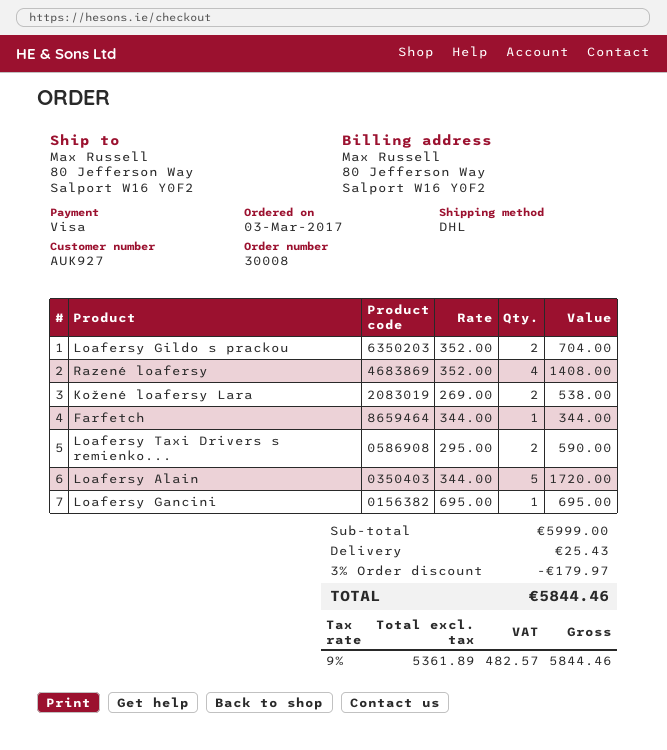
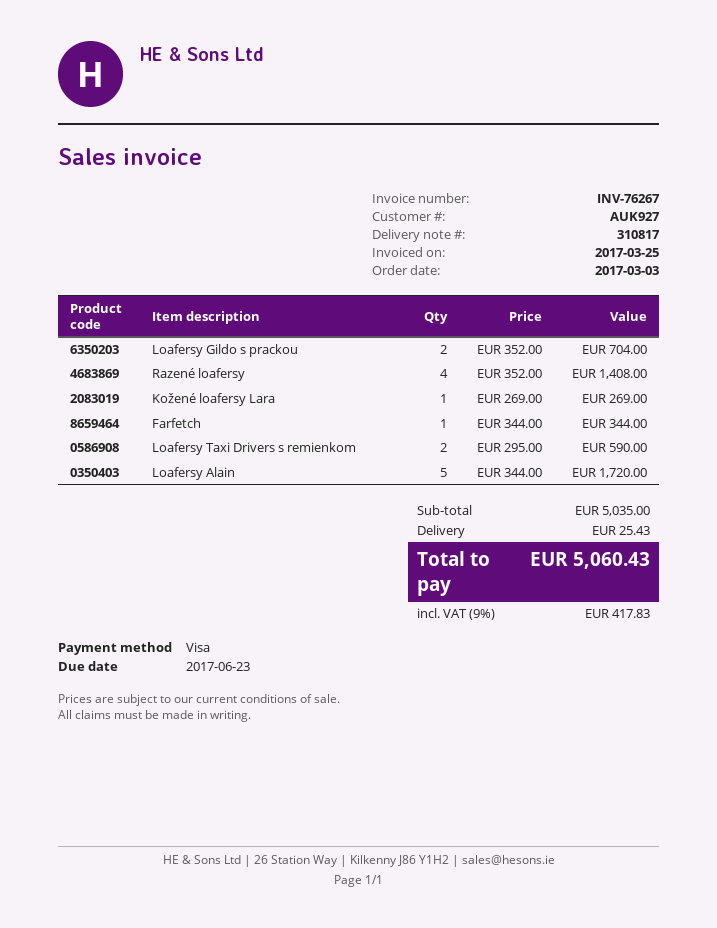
Kožené loafersy Lara: 2 x 269.00 = 538.00 -> 1 x 269.00 = 269.00
Loafersy Gancini: 1 x 695.00 = 695.00 -> none
subtotal: 5999.00 -> 5035.00
discount: 3% = 179.97 -> none
tax: 9% = 482.57 -> 9% = 417.83
total: 5844.46 -> 5060.43

